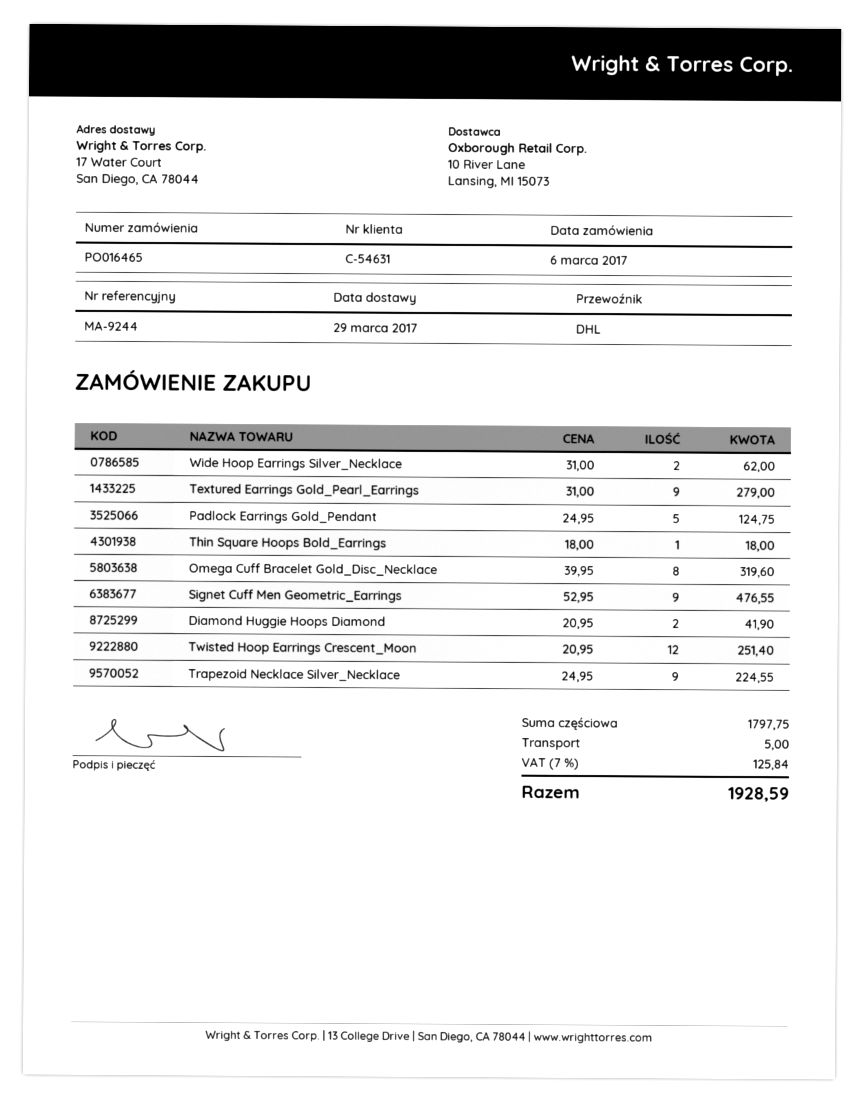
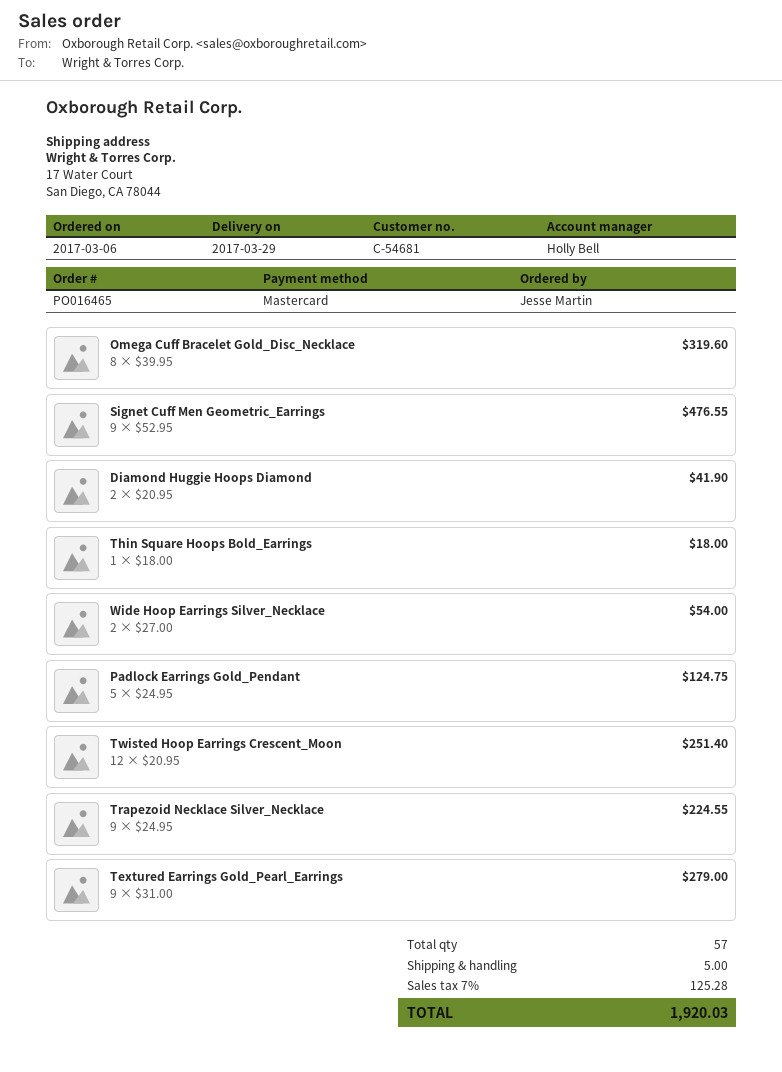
customer number: C-54631 -> C-54681
Wide Hoop Earrings Silver_Necklace: 2 x 31.00 = 62.00 -> 2 x 27.00 = 54.00
tax: 7% = 125.84 -> 7% = 125.28
total: 1928.59 -> 1920.03

